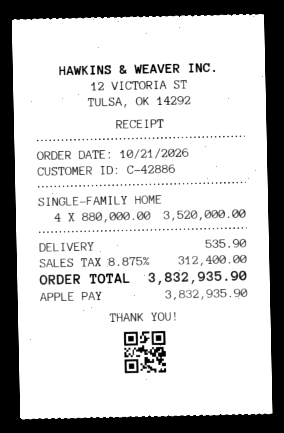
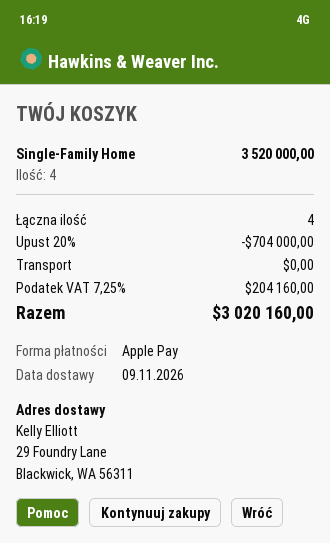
discount: none -> 20% = 704000.00
shipping: 535.90 -> 0.00
tax: 8.875% = 312400.00 -> 7.25% = 204160.00
total: 3832935.90 -> 3020160.00

